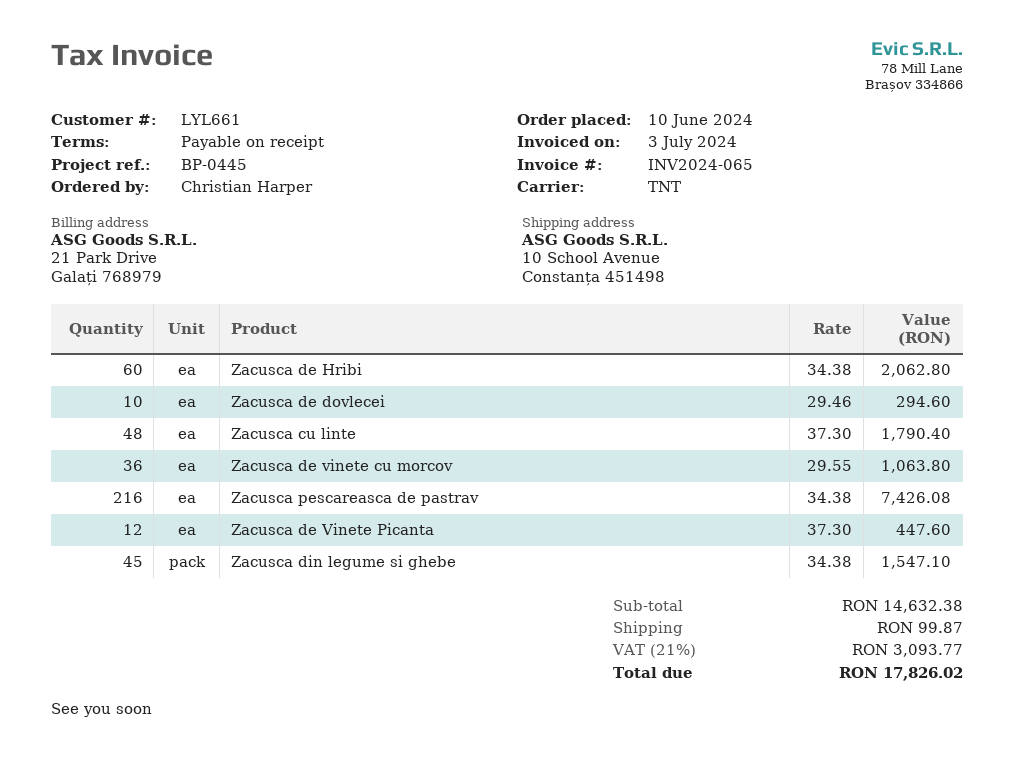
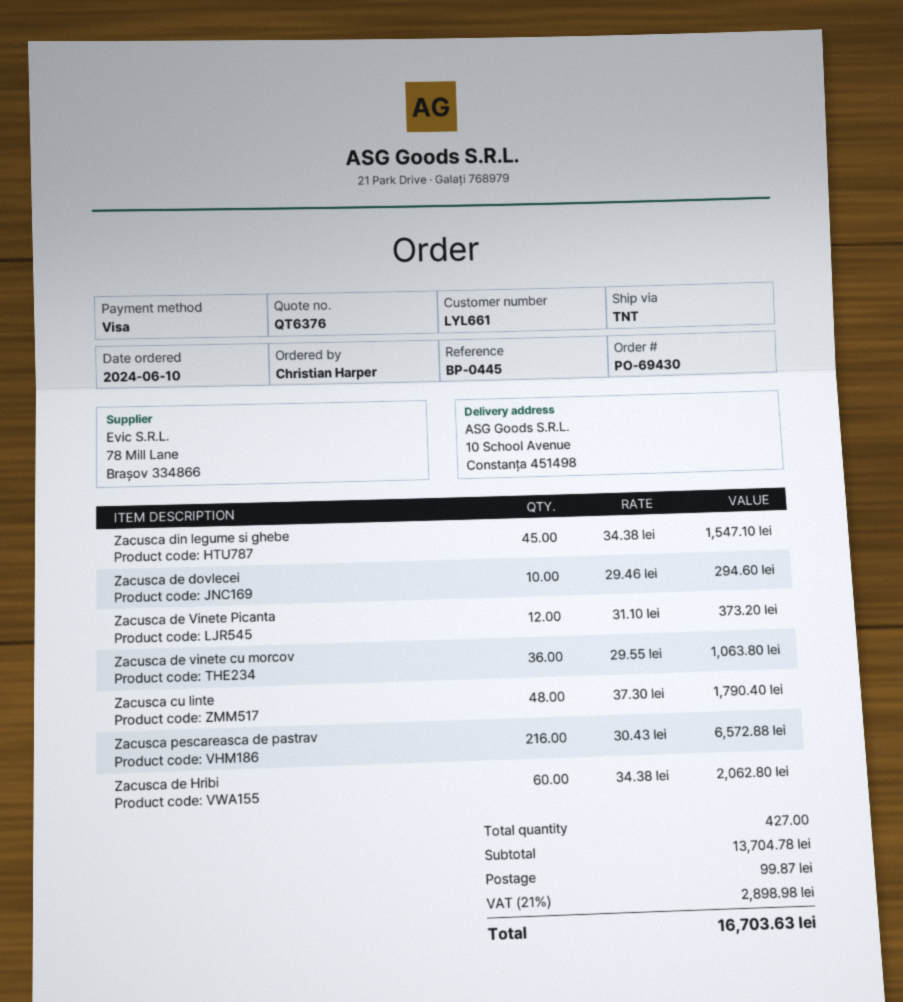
Zacusca pescareasca de pastrav: 216 x 34.38 = 7426.08 -> 216 x 30.43 = 6572.88
Zacusca de Vinete Picanta: 12 x 37.30 = 447.60 -> 12 x 31.10 = 373.20
subtotal: 14632.38 -> 13704.78
tax: 21% = 3093.77 -> 21% = 2898.98
total: 17826.02 -> 16703.63

